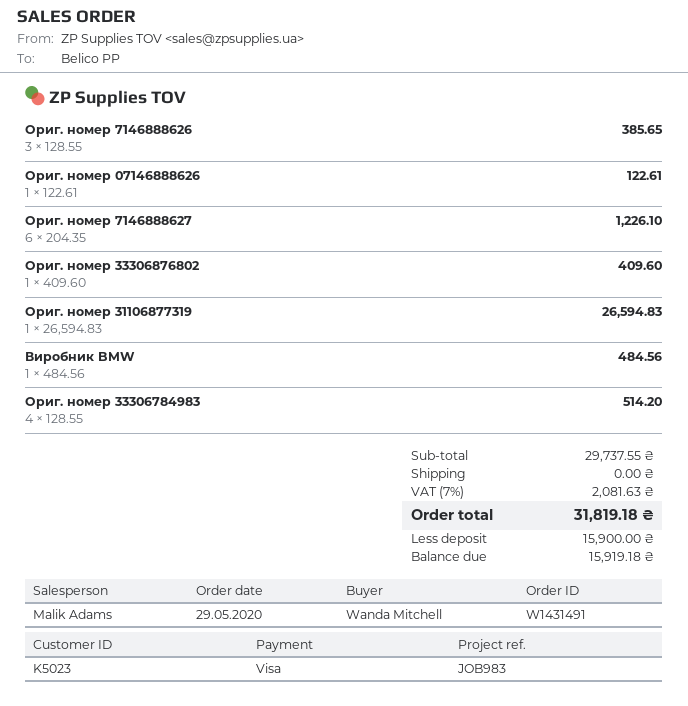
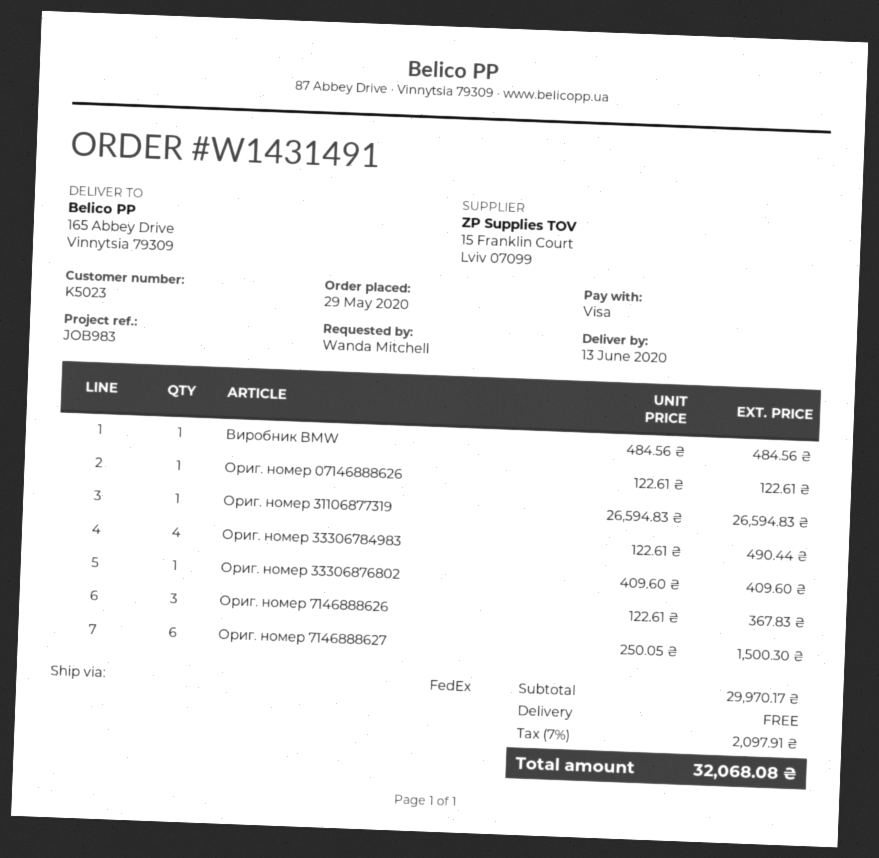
Ориг. номер 7146888626: 3 x 128.55 = 385.65 -> 3 x 122.61 = 367.83
Ориг. номер 7146888627: 6 x 204.35 = 1226.10 -> 6 x 250.05 = 1500.30
Ориг. номер 33306784983: 4 x 128.55 = 514.20 -> 4 x 122.61 = 490.44
subtotal: 29737.55 -> 29970.17
tax: 7% = 2081.63 -> 7% = 2097.91
total: 31819.18 -> 32068.08

